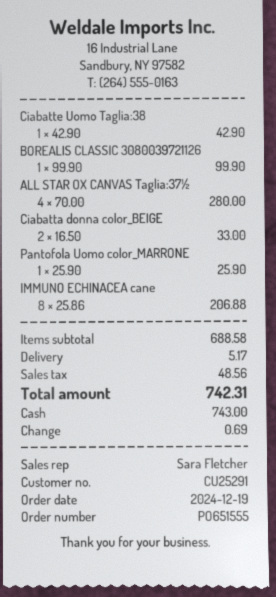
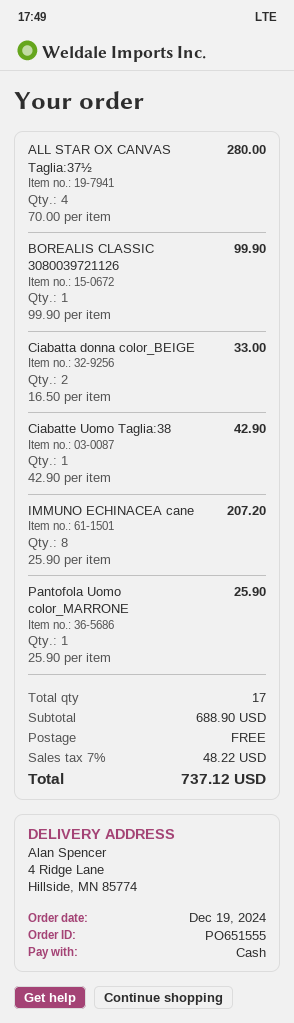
IMMUNO ECHINACEA cane: 8 x 25.86 = 206.88 -> 8 x 25.90 = 207.20
subtotal: 688.58 -> 688.90
shipping: 5.17 -> 0.00
tax: 48.56 -> 48.22
total: 742.31 -> 737.12

